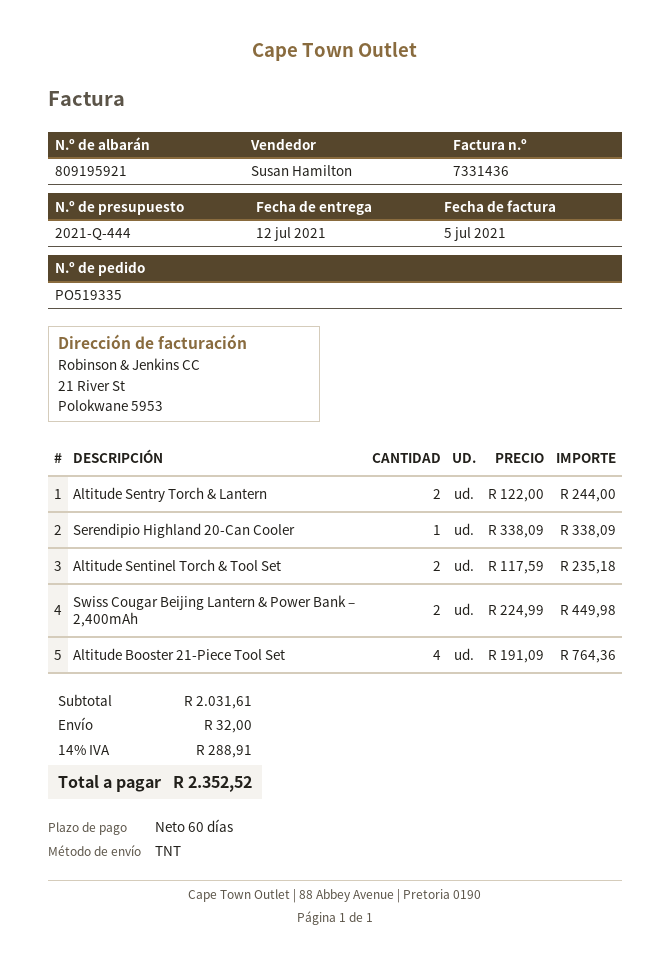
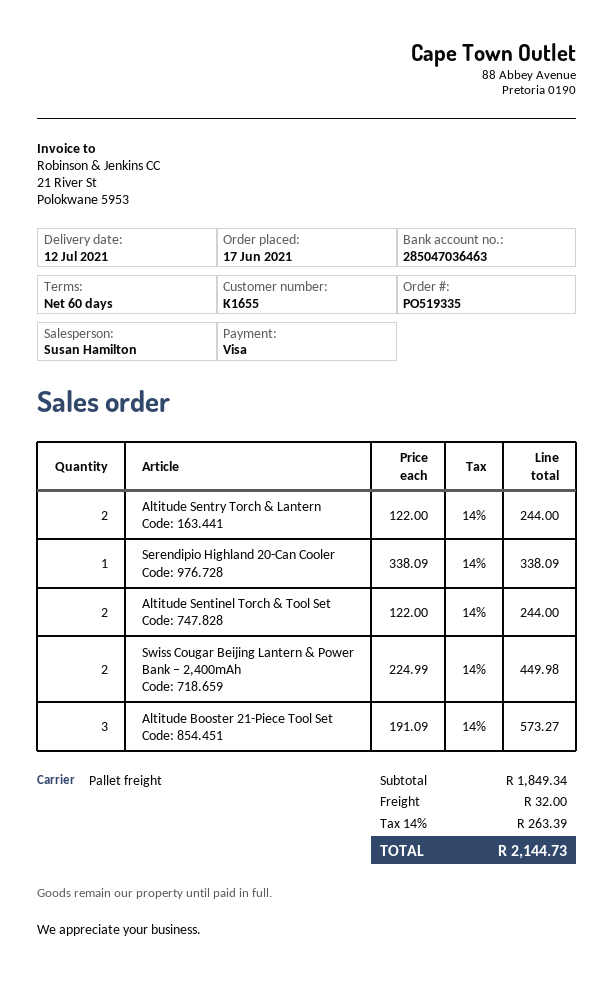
shipping method: TNT -> pallet freight
Altitude Sentinel Torch & Tool Set: 2 x 117.59 = 235.18 -> 2 x 122.00 = 244.00
Altitude Booster 21-Piece Tool Set: 4 x 191.09 = 764.36 -> 3 x 191.09 = 573.27
subtotal: 2031.61 -> 1849.34
tax: 14% = 288.91 -> 14% = 263.39
total: 2352.52 -> 2144.73

